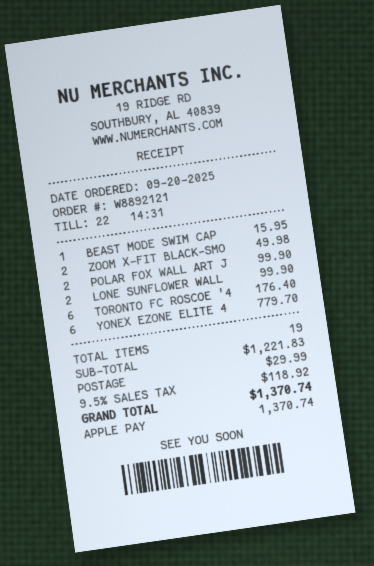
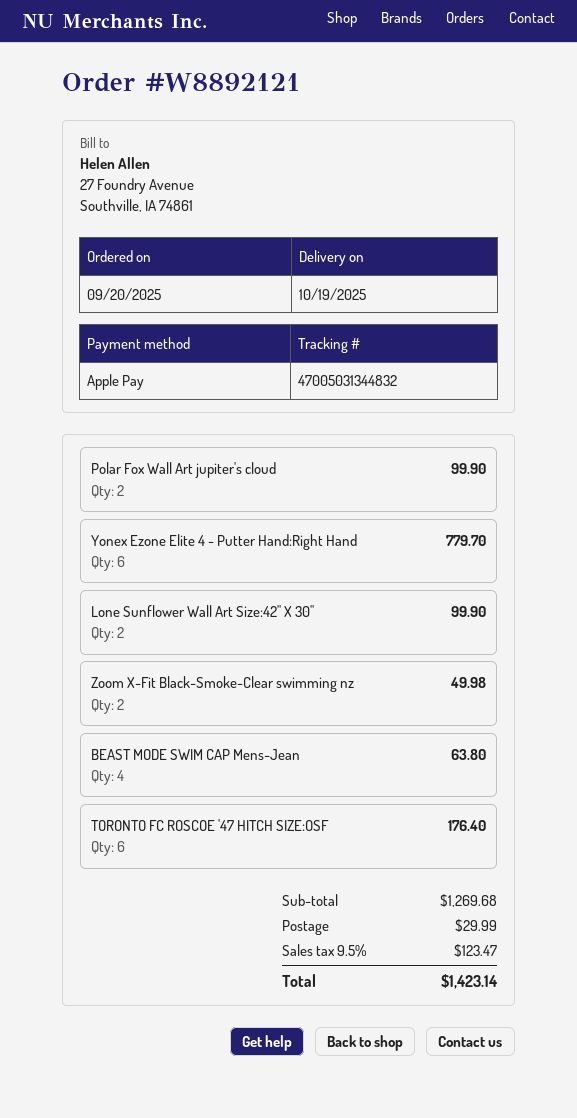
BEAST MODE SWIM CAP: 1 for 15.95 -> 4 for 63.80
subtotal: 1221.83 -> 1269.68
tax: 9.5% = 118.92 -> 9.5% = 123.47
total: 1370.74 -> 1423.14

